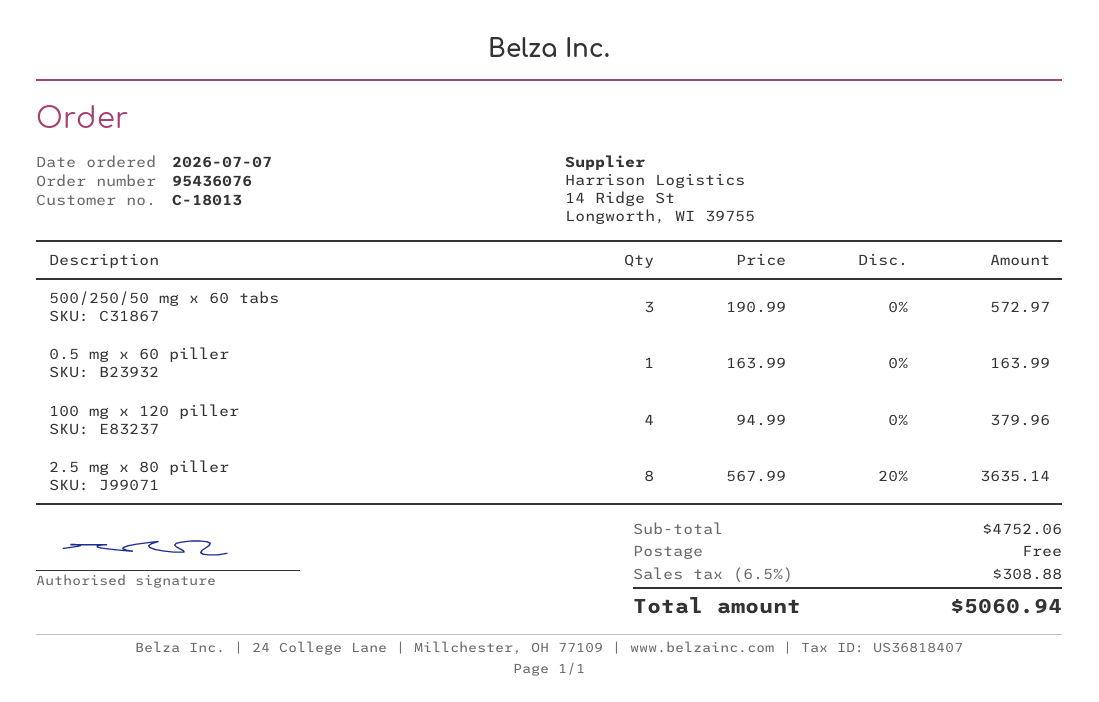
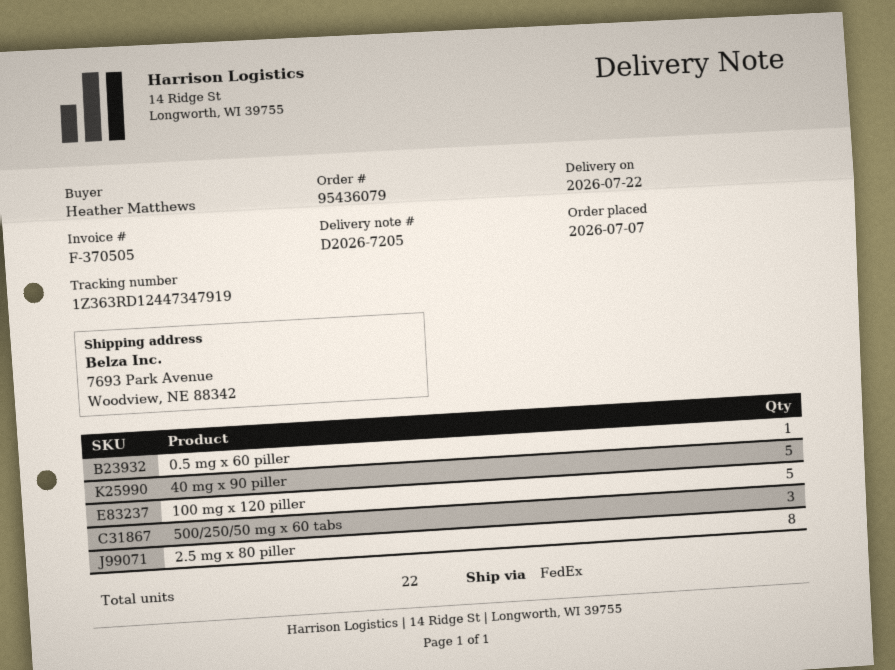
order number: 95436076 -> 95436079
100 mg x 120 piller: 4 -> 5
40 mg x 90 piller: none -> 5

